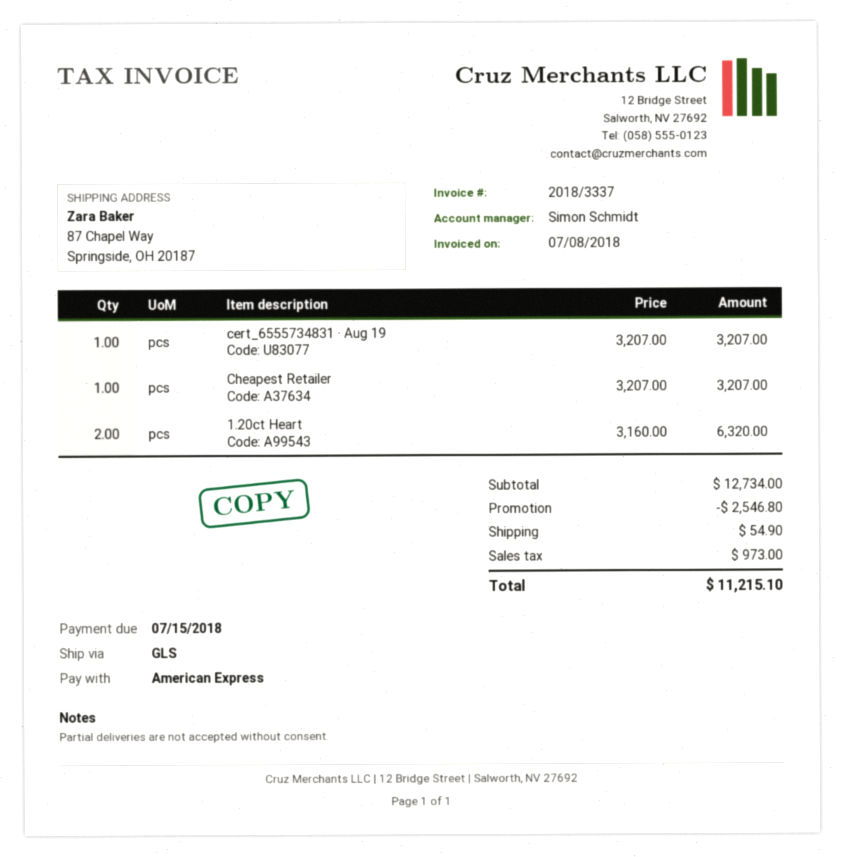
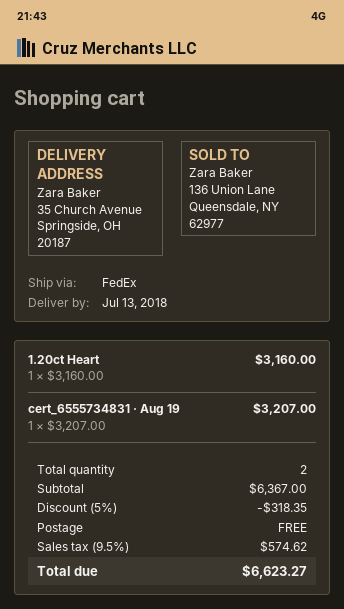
shipping method: GLS -> FedEx
ship to: 87 Chapel Way, Springside, OH 20187 -> 35 Church Avenue, Springside, OH 20187
Cheapest Retailer: 1 x 3207.00 = 3207.00 -> none
1.20ct Heart: 2 x 3160.00 = 6320.00 -> 1 x 3160.00 = 3160.00
subtotal: 12734.00 -> 6367.00
discount: 2546.80 -> 318.35
shipping: 54.90 -> 0.00
tax: 973.00 -> 574.62
total: 11215.10 -> 6623.27

